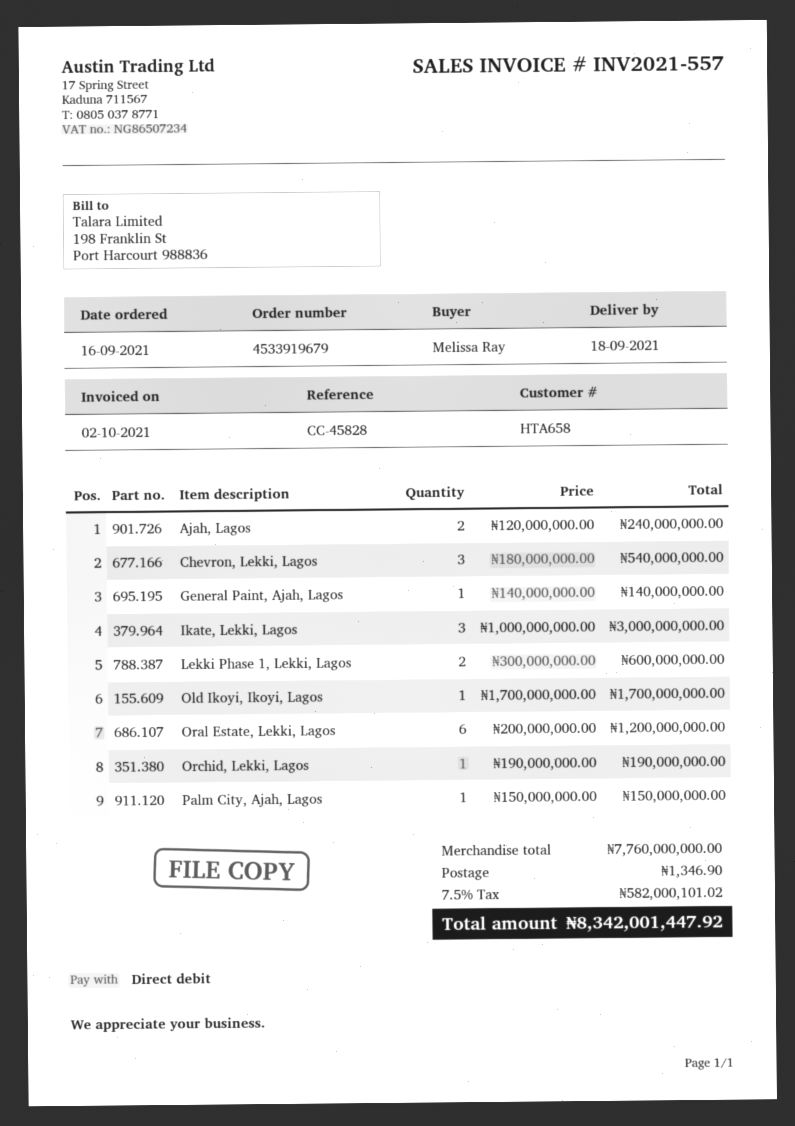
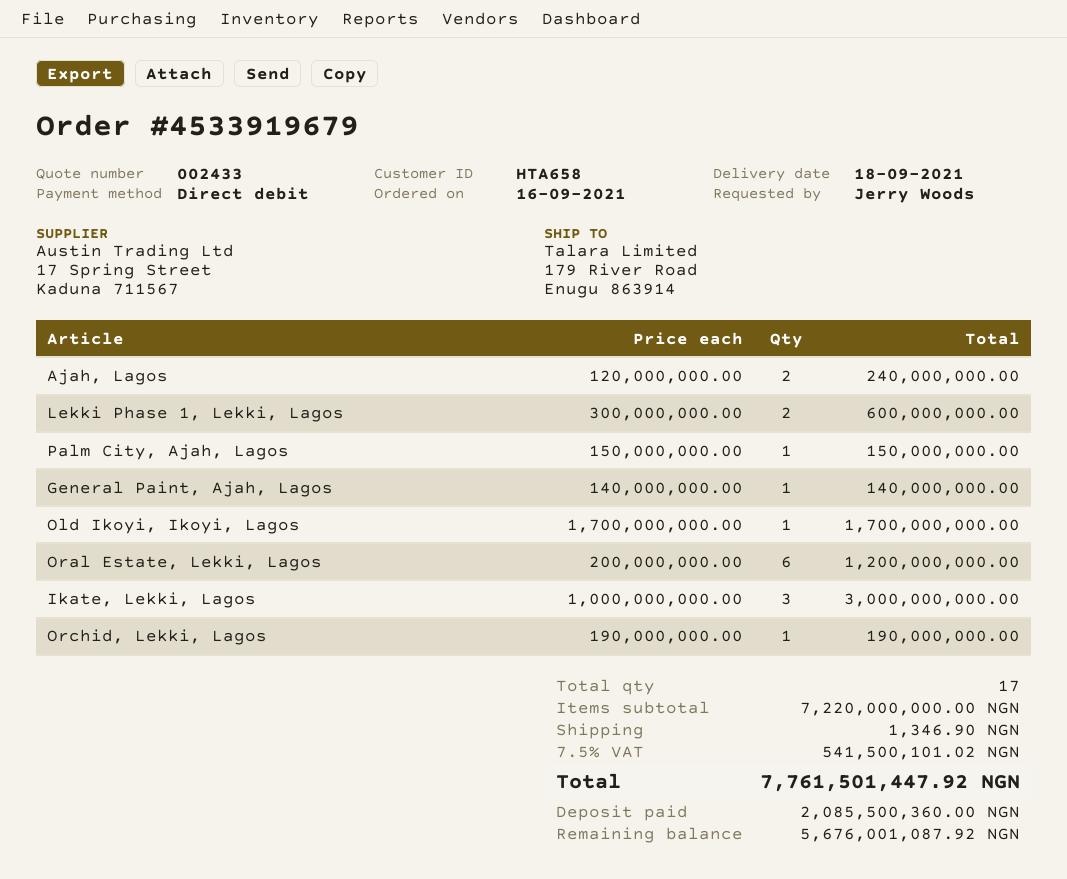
ordered by: Melissa Ray -> Jerry Woods
Chevron, Lekki, Lagos: 3 x 180000000.00 = 540000000.00 -> none
subtotal: 7760000000.00 -> 7220000000.00
tax: 7.5% = 582000101.02 -> 7.5% = 541500101.02
total: 8342001447.92 -> 7761501447.92

